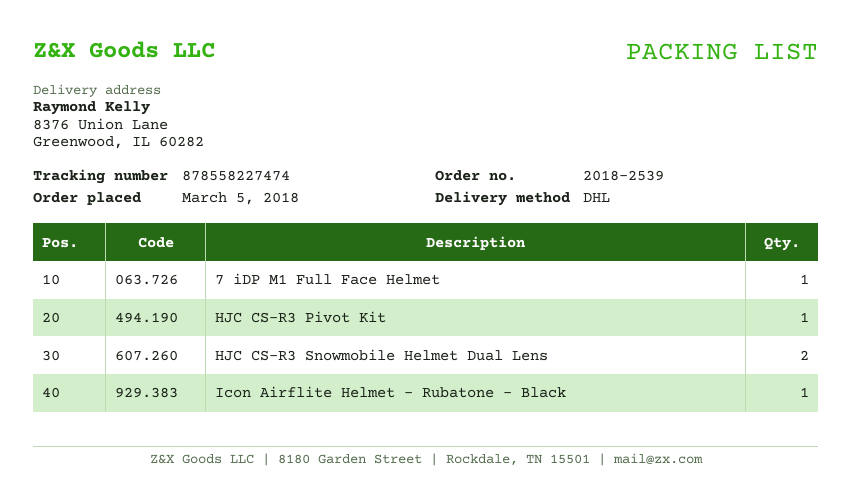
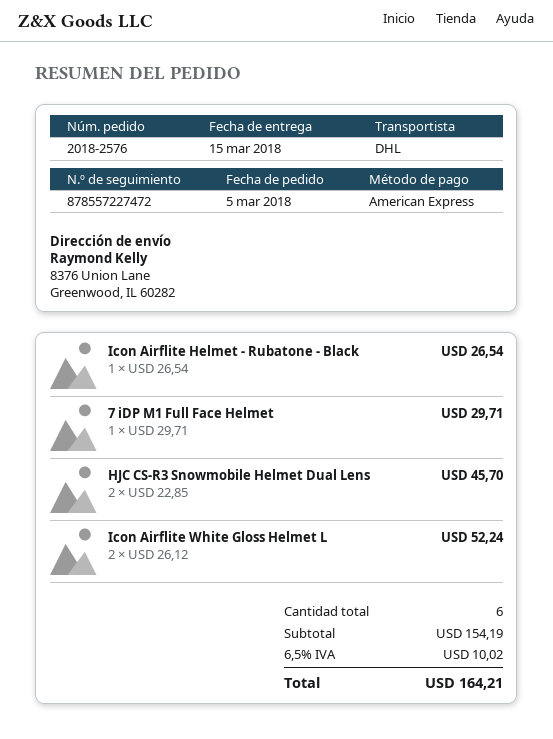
order number: 2018-2539 -> 2018-2576
tracking number: 878558227474 -> 878557227472
HJC CS-R3 Pivot Kit: 1 -> none
Icon Airflite White Gloss Helmet L: none -> 2

